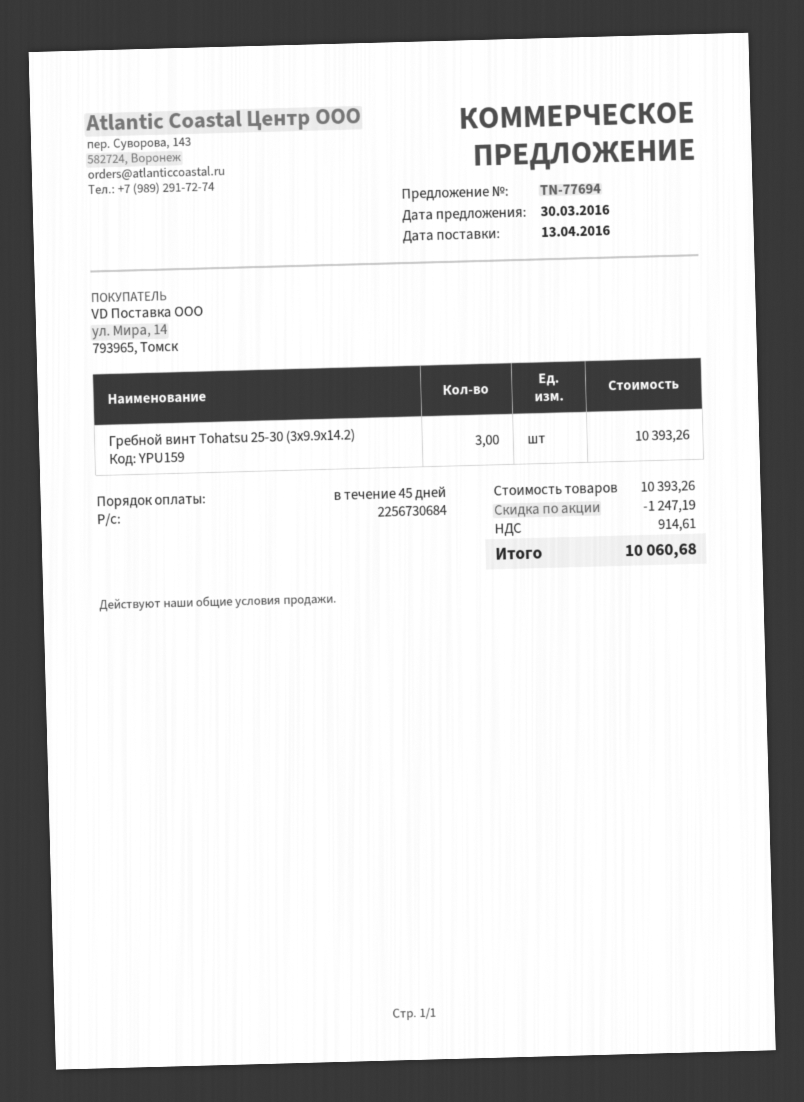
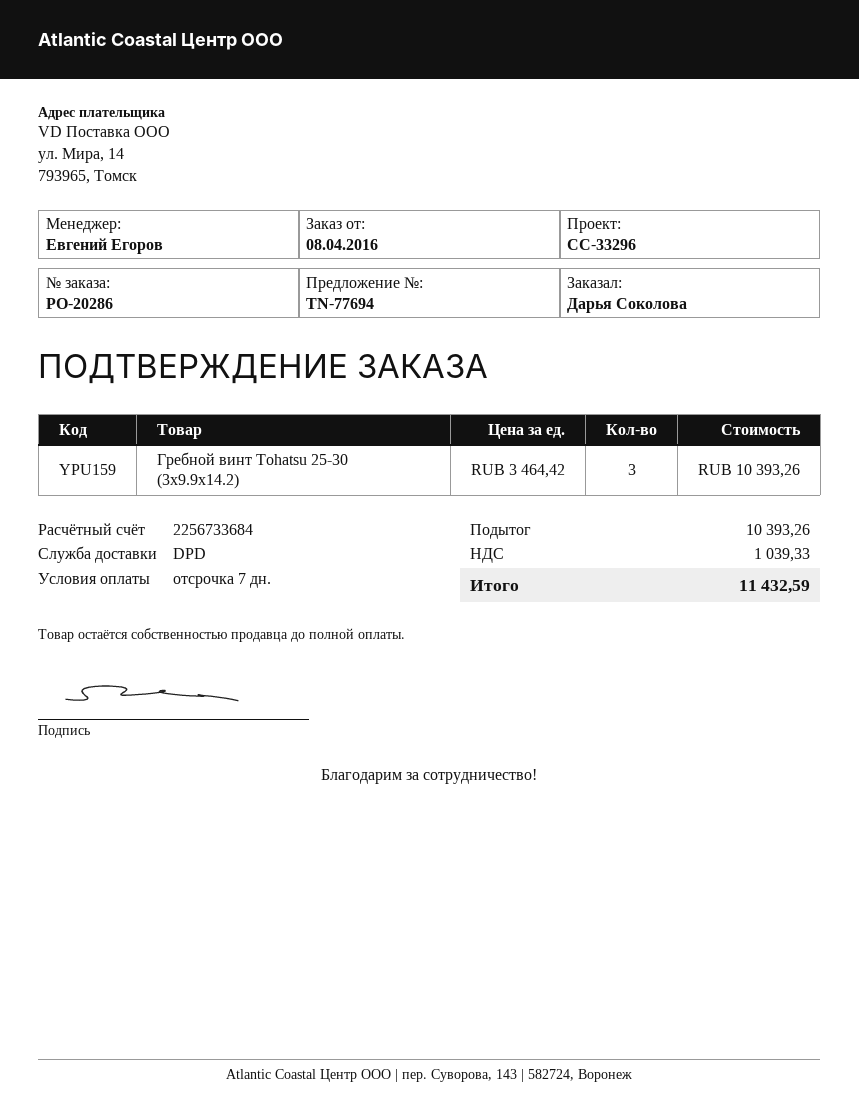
payment terms: 45 days -> 7 days
bank account: 2256730684 -> 2256733684
discount: 1247.19 -> none
tax: 914.61 -> 1039.33
total: 10060.68 -> 11432.59

